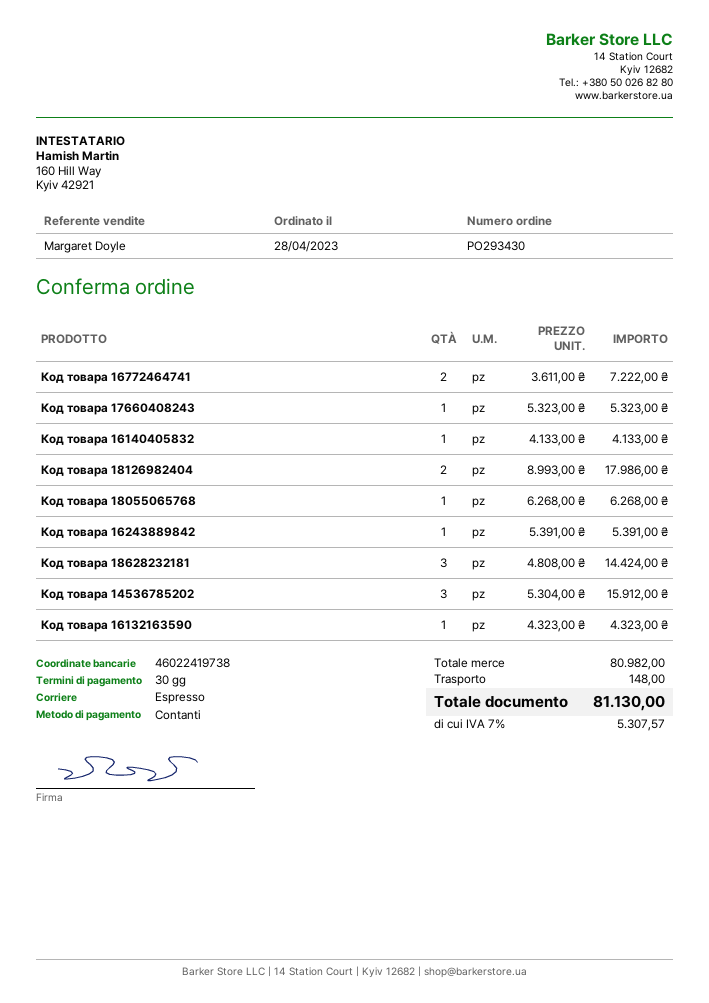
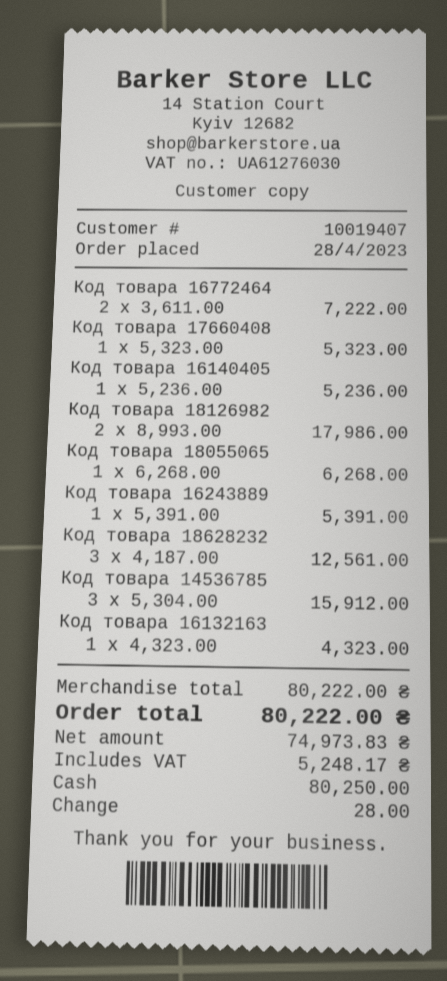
Код товара 16140405832: 1 x 4133.00 = 4133.00 -> 1 x 5236.00 = 5236.00
Код товара 18628232181: 3 x 4808.00 = 14424.00 -> 3 x 4187.00 = 12561.00
subtotal: 80982.00 -> 80222.00
shipping: 148.00 -> none
tax: 5307.57 -> 5248.17
total: 81130.00 -> 80222.00

